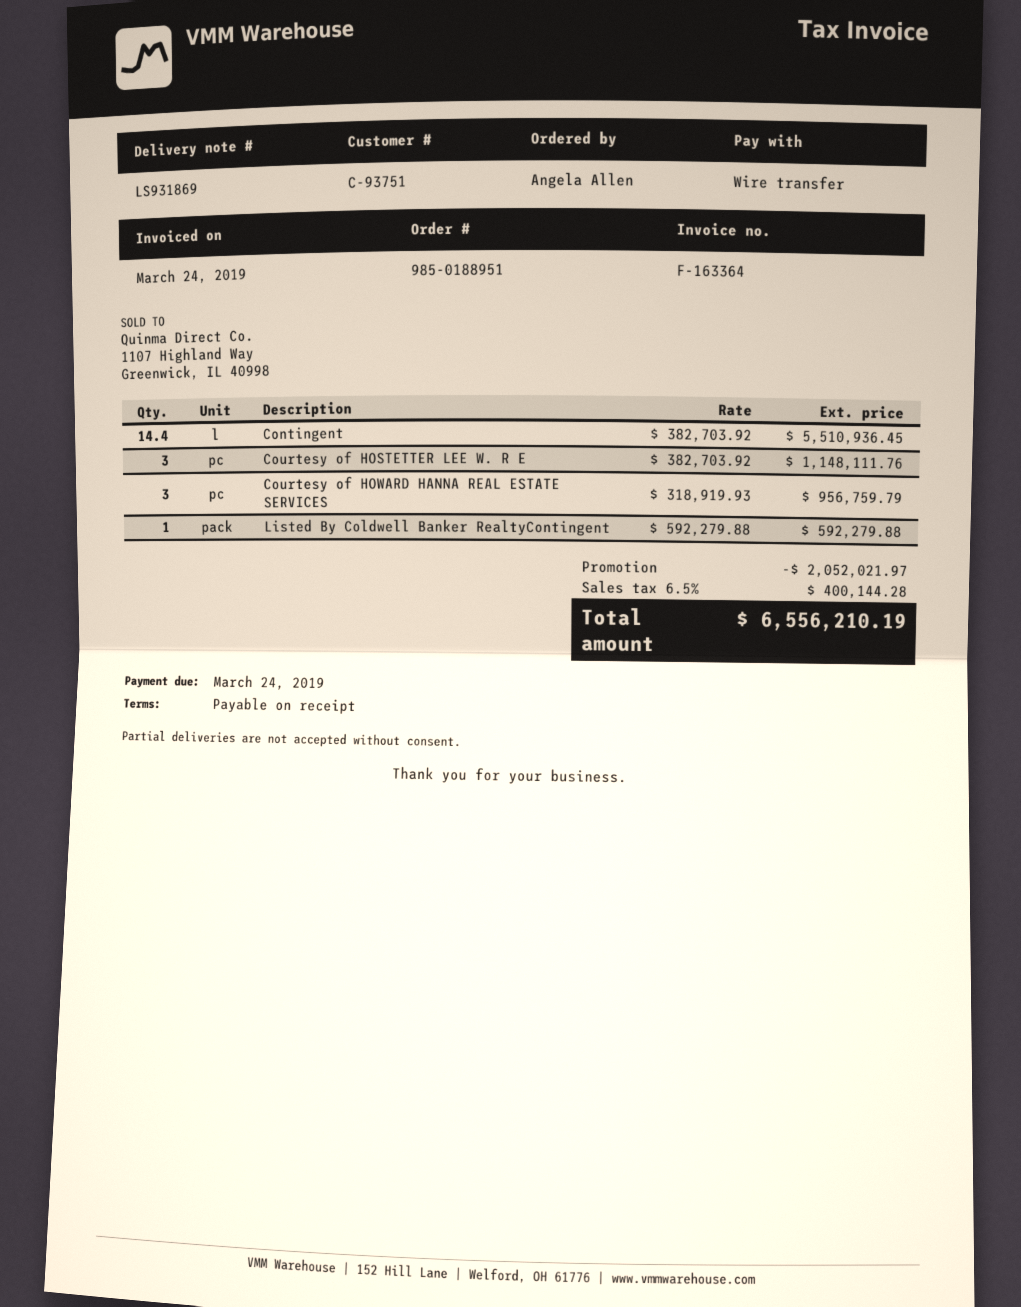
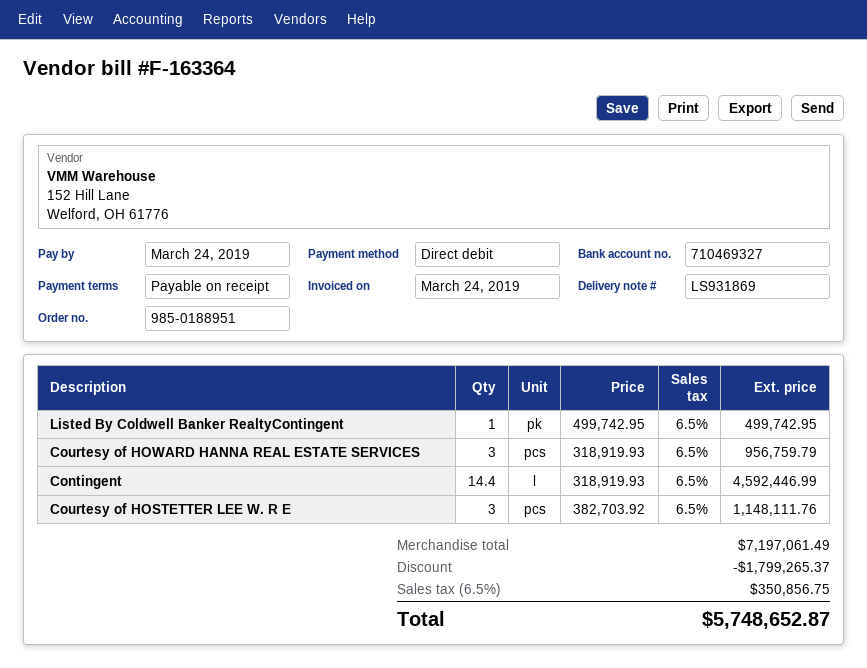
payment method: bank transfer -> direct debit
Contingent: 14.4 x 382703.92 = 5510936.45 -> 14.4 x 318919.93 = 4592446.99
Listed By Coldwell Banker RealtyContingent: 1 x 592279.88 = 592279.88 -> 1 x 499742.95 = 499742.95
discount: 2052021.97 -> 1799265.37
tax: 6.5% = 400144.28 -> 6.5% = 350856.75
total: 6556210.19 -> 5748652.87

